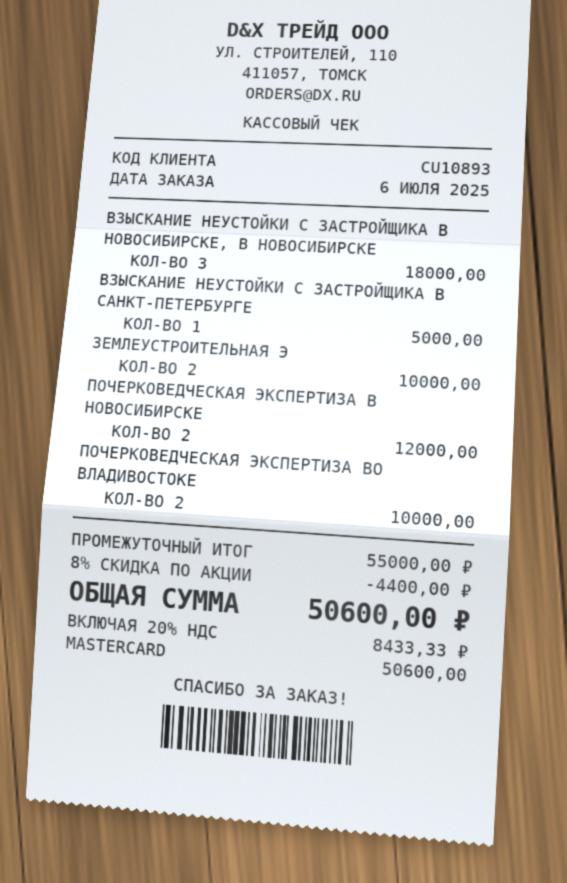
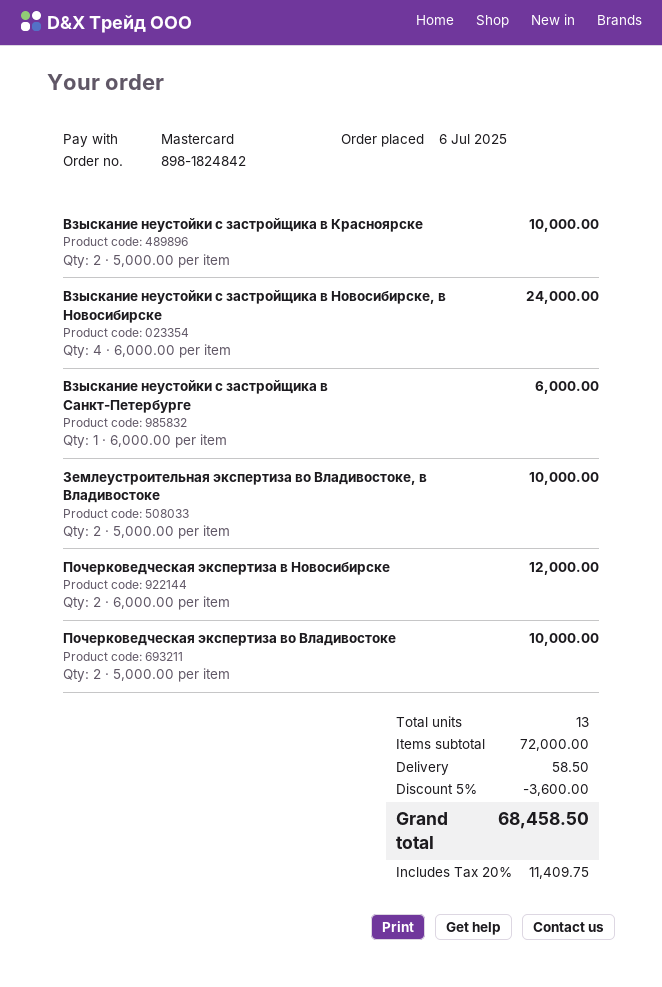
ВЗЫСКАНИЕ НЕУСТОЙКИ С ЗАСТРОЙЩИКА В НОВОСИБИРСКЕ, В НОВОСИБИРСКЕ: 3 for 18000.00 -> 4 for 24000.00
ВЗЫСКАНИЕ НЕУСТОЙКИ С ЗАСТРОЙЩИКА В САНКТ-ПЕТЕРБУРГЕ: 1 for 5000.00 -> 1 for 6000.00
Взыскание неустойки с застройщика в Красноярске: none -> 2 for 10000.00
subtotal: 55000.00 -> 72000.00
discount: 8% = 4400.00 -> 5% = 3600.00
shipping: none -> 58.50
tax: 20% = 8433.33 -> 20% = 11409.75
total: 50600.00 -> 68458.50

